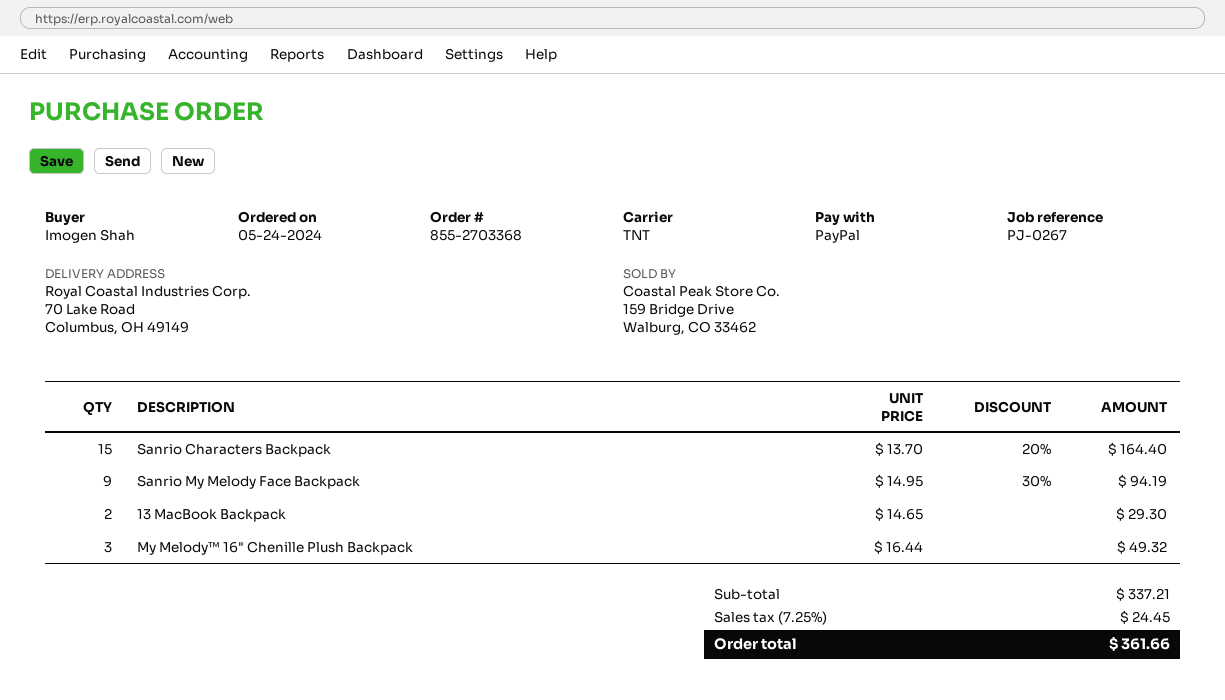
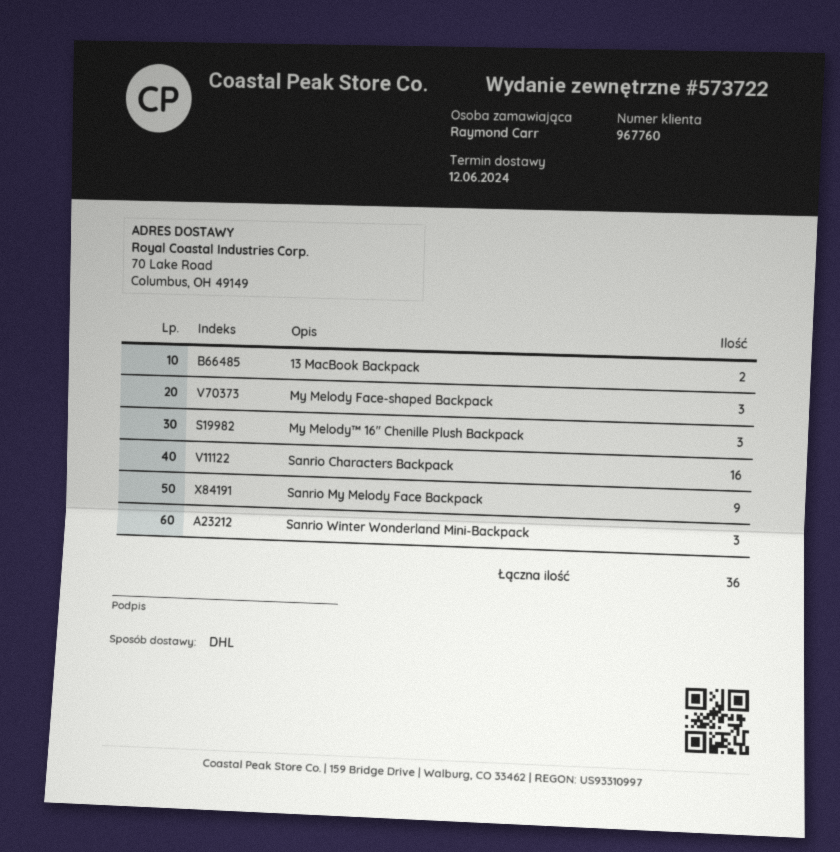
ordered by: Imogen Shah -> Raymond Carr
shipping method: TNT -> DHL
Sanrio Characters Backpack: 15 -> 16
My Melody Face-shaped Backpack: none -> 3
Sanrio Winter Wonderland Mini-Backpack: none -> 3

